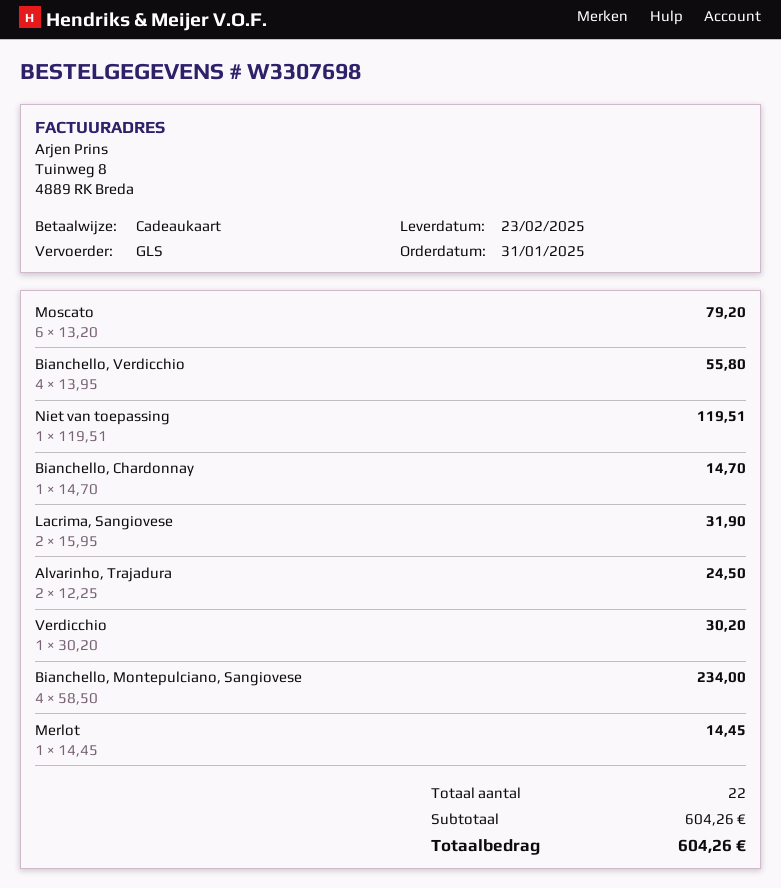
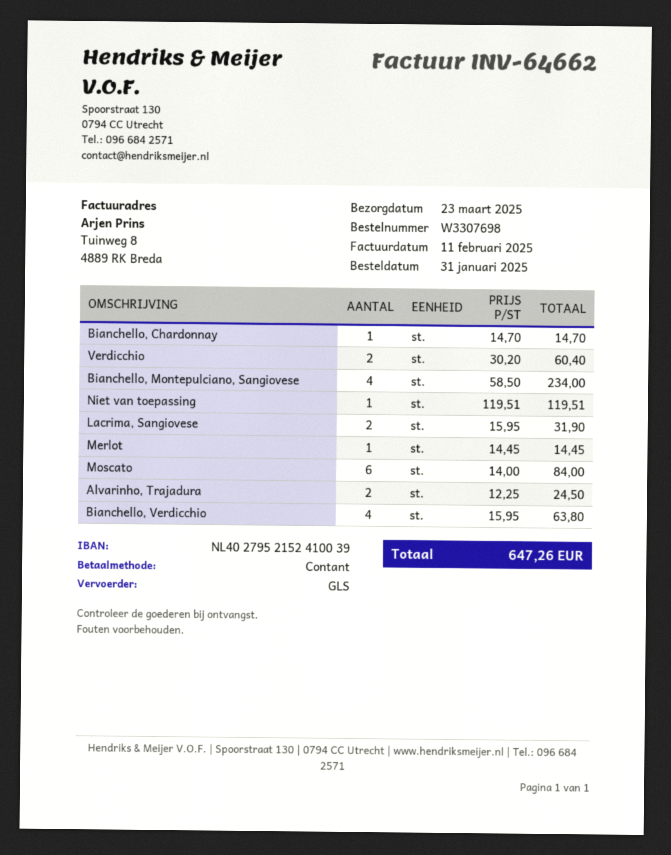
delivery date: 2025-02-23 -> 2025-03-23
payment method: gift card -> cash
Moscato: 6 x 13.20 = 79.20 -> 6 x 14.00 = 84.00
Bianchello, Verdicchio: 4 x 13.95 = 55.80 -> 4 x 15.95 = 63.80
Verdicchio: 1 x 30.20 = 30.20 -> 2 x 30.20 = 60.40
total: 604.26 -> 647.26

